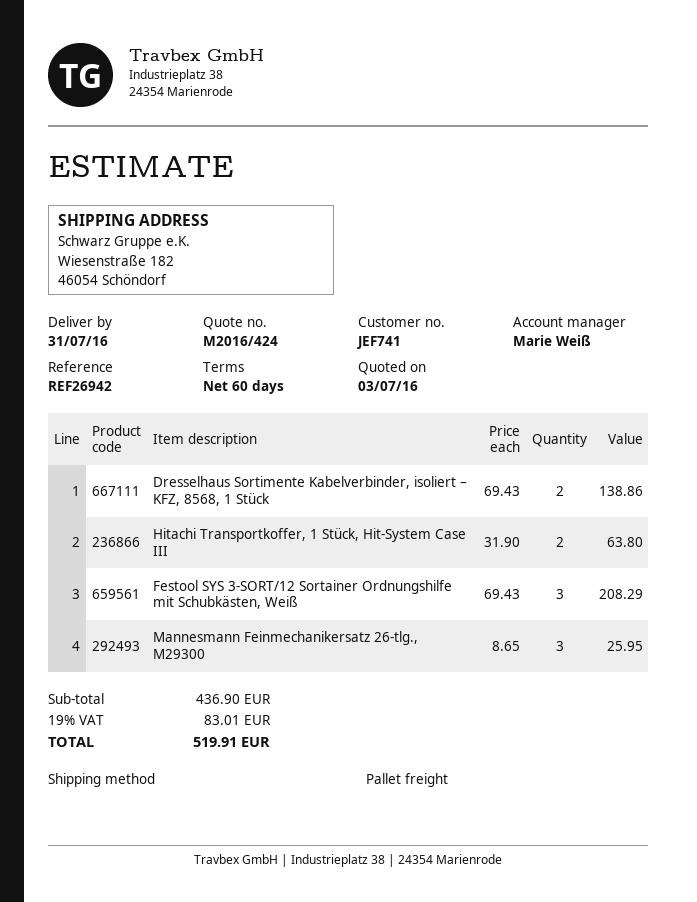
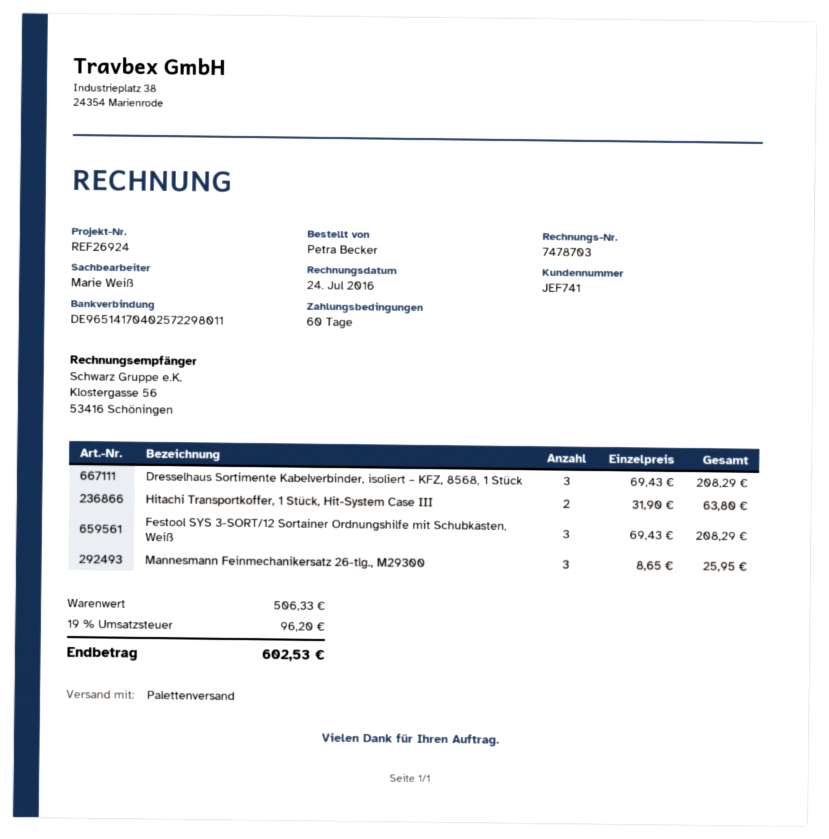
reference: REF26942 -> REF26924
Dresselhaus Sortimente Kabelverbinder, isoliert – KFZ, 8568, 1 Stück: 2 x 69.43 = 138.86 -> 3 x 69.43 = 208.29
subtotal: 436.90 -> 506.33
tax: 19% = 83.01 -> 19% = 96.20
total: 519.91 -> 602.53

